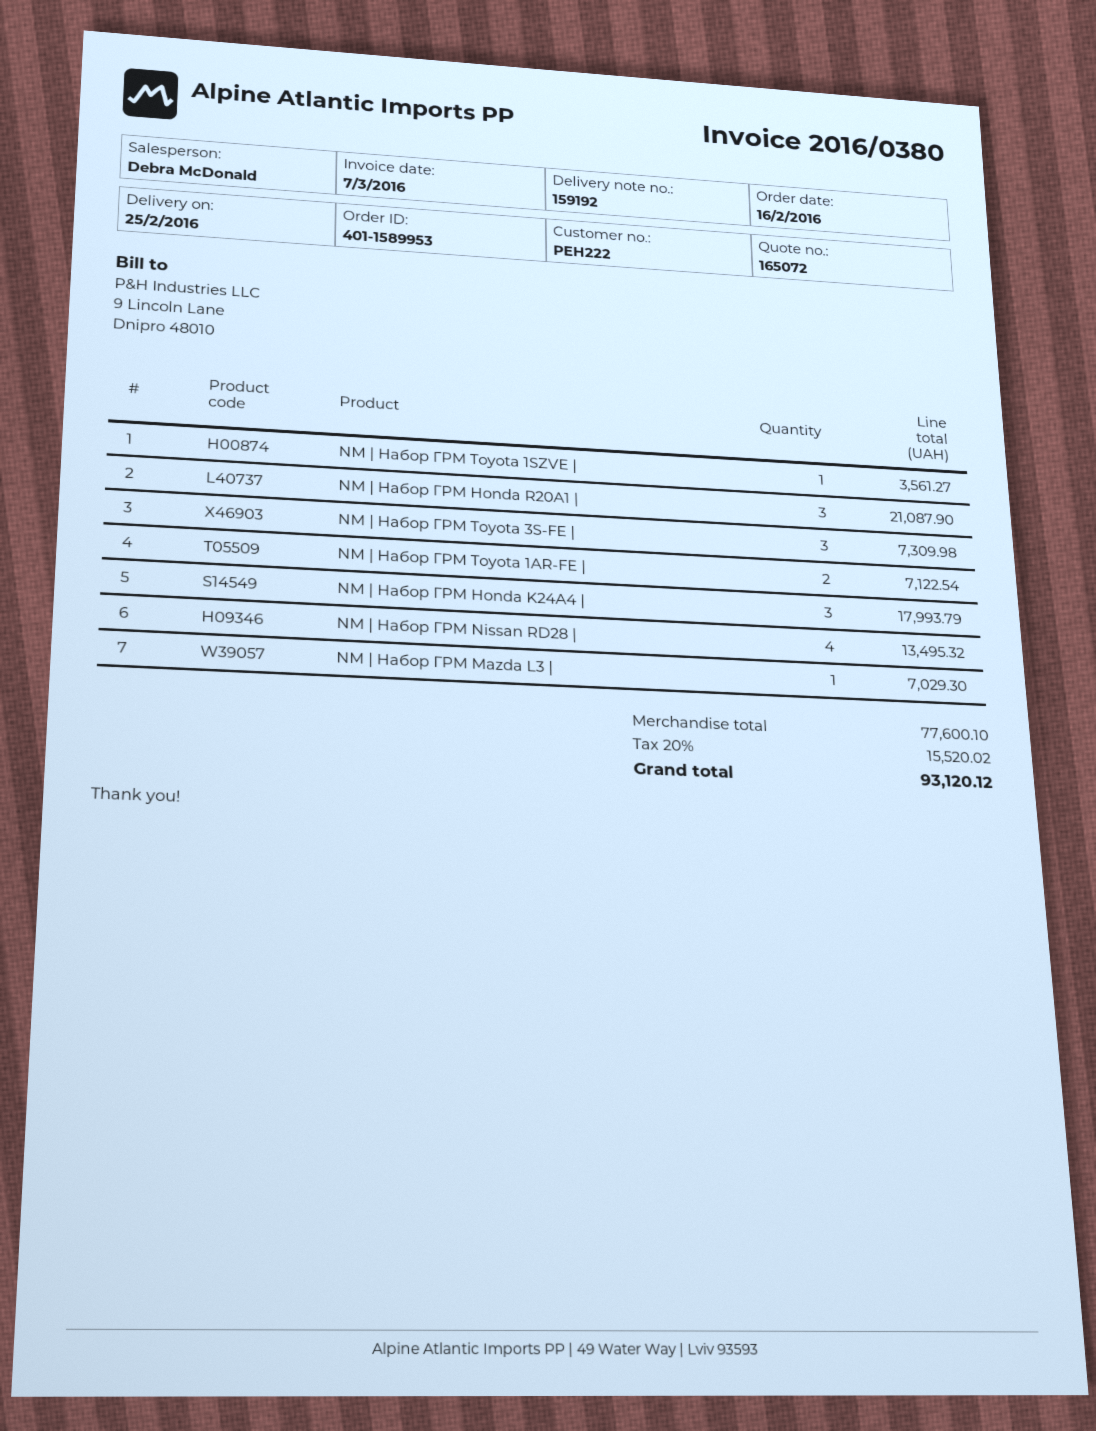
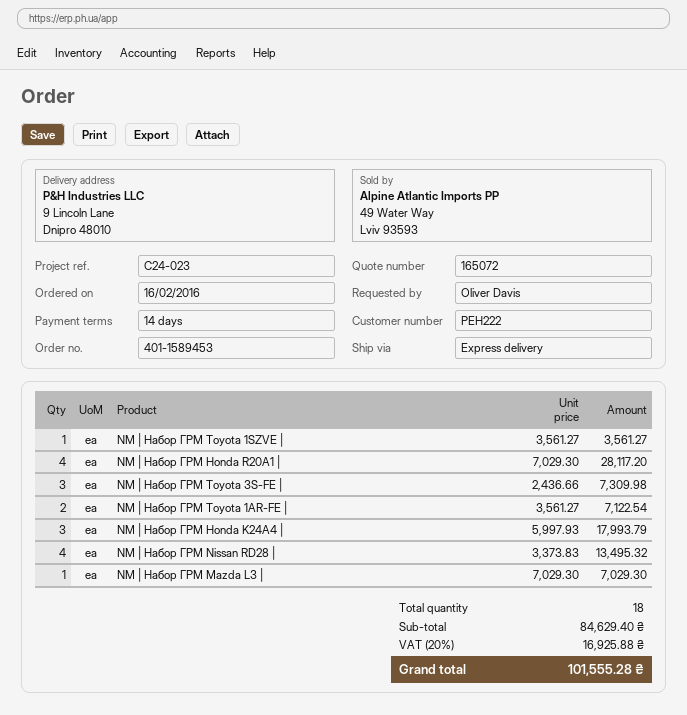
order number: 401-1589953 -> 401-1589453
NM | Набор ГРМ Honda R20A1 |: 3 for 21087.90 -> 4 for 28117.20
subtotal: 77600.10 -> 84629.40
tax: 20% = 15520.02 -> 20% = 16925.88
total: 93120.12 -> 101555.28

